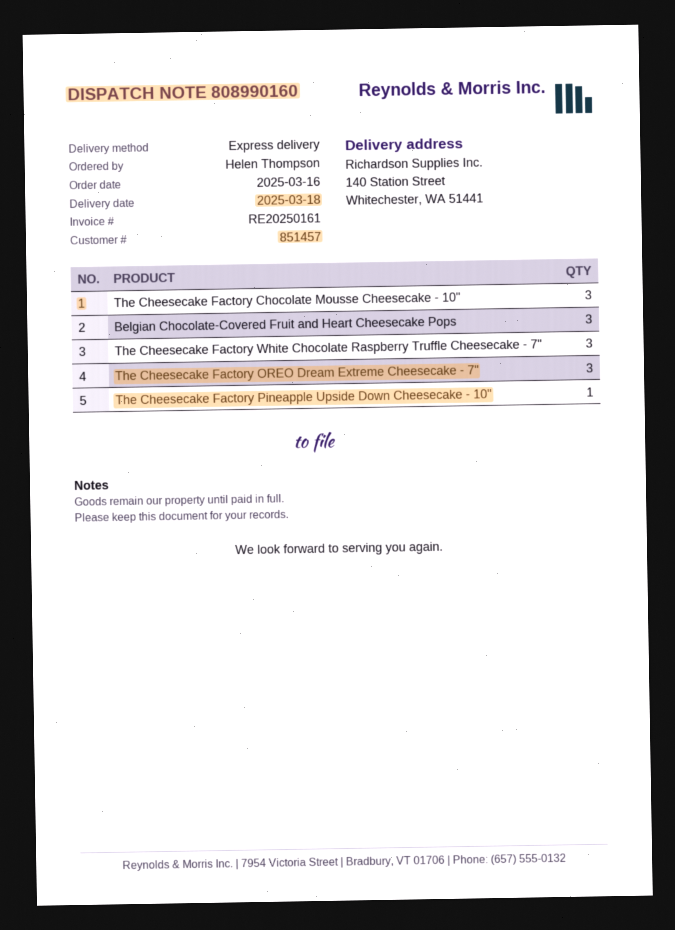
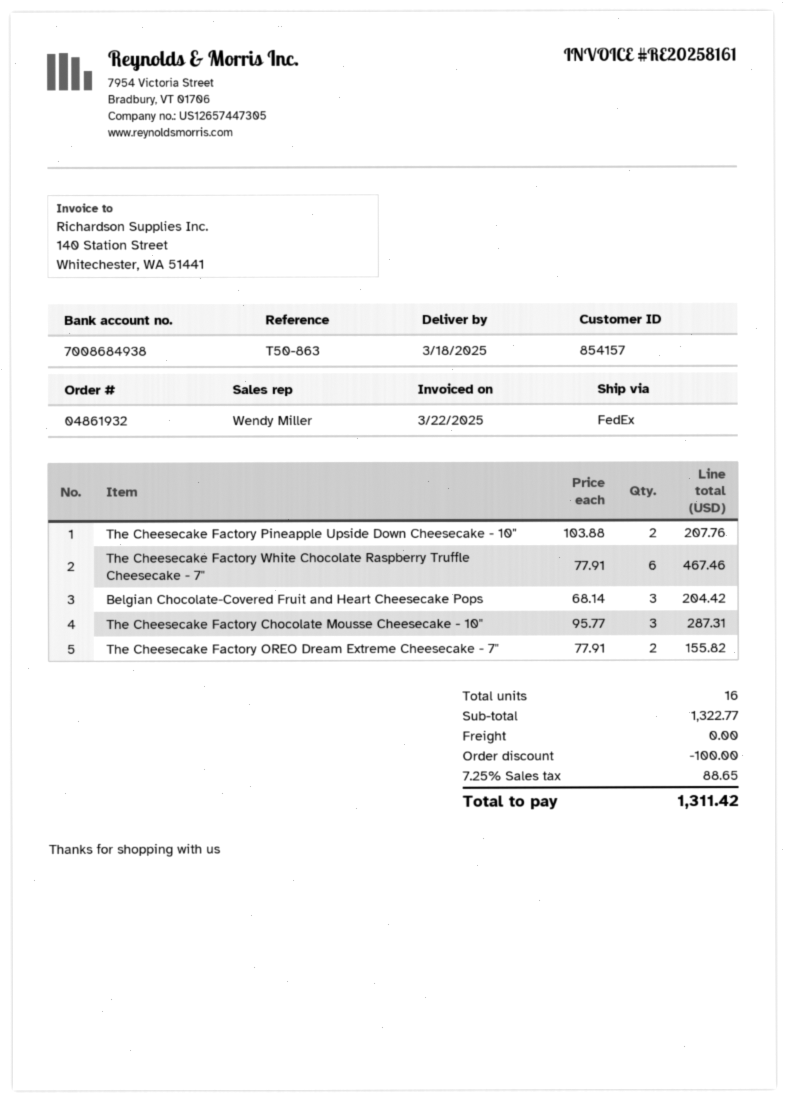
invoice number: RE20250161 -> RE20258161
customer number: 851457 -> 854157
shipping method: express -> FedEx
The Cheesecake Factory White Chocolate Raspberry Truffle Cheesecake - 7": 3 -> 6
The Cheesecake Factory OREO Dream Extreme Cheesecake - 7": 3 -> 2
The Cheesecake Factory Pineapple Upside Down Cheesecake - 10": 1 -> 2

